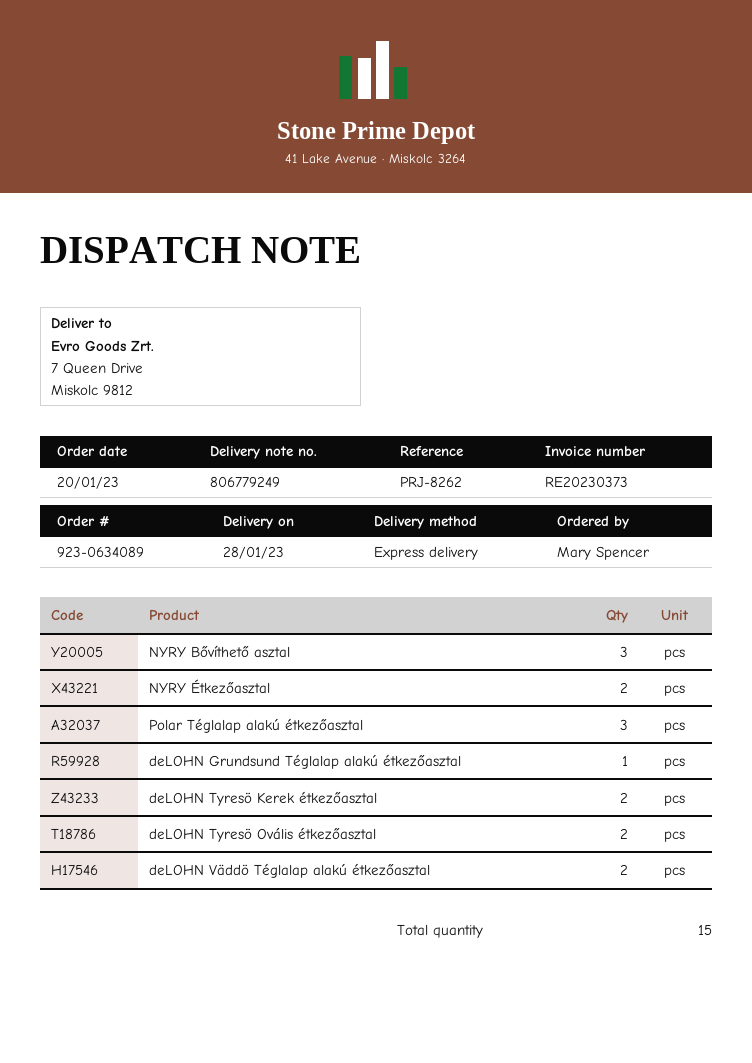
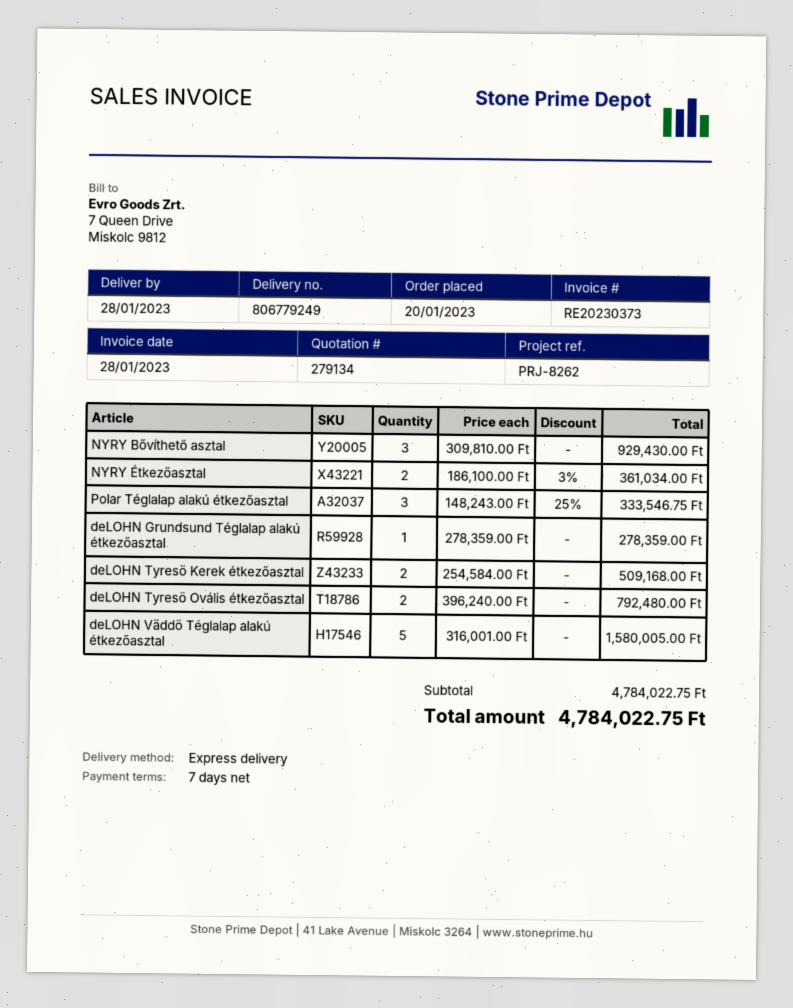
deLOHN Väddö Téglalap alakú étkezőasztal: 2 -> 5

